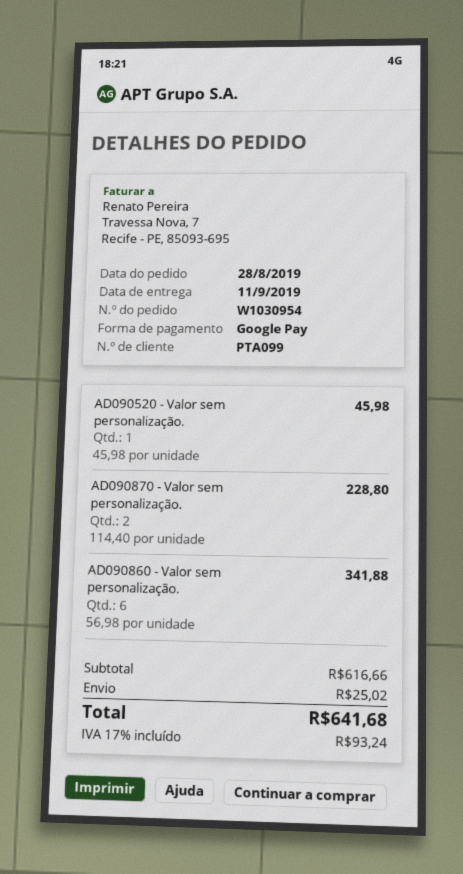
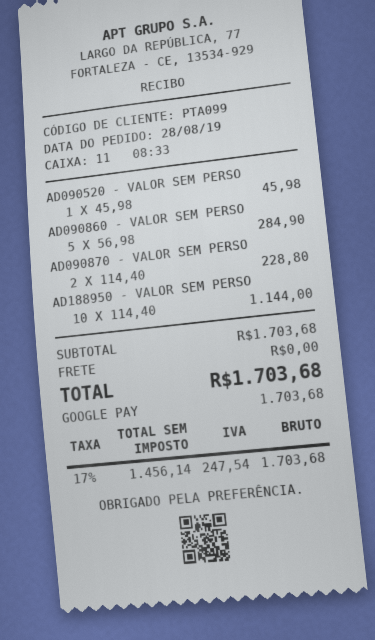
AD090860 - Valor sem personalização.: 6 x 56.98 = 341.88 -> 5 x 56.98 = 284.90
AD188950 - VALOR SEM PERSO: none -> 10 x 114.40 = 1144.00
subtotal: 616.66 -> 1703.68
shipping: 25.02 -> 0.00
tax: 17% = 93.24 -> 17% = 247.54
total: 641.68 -> 1703.68

